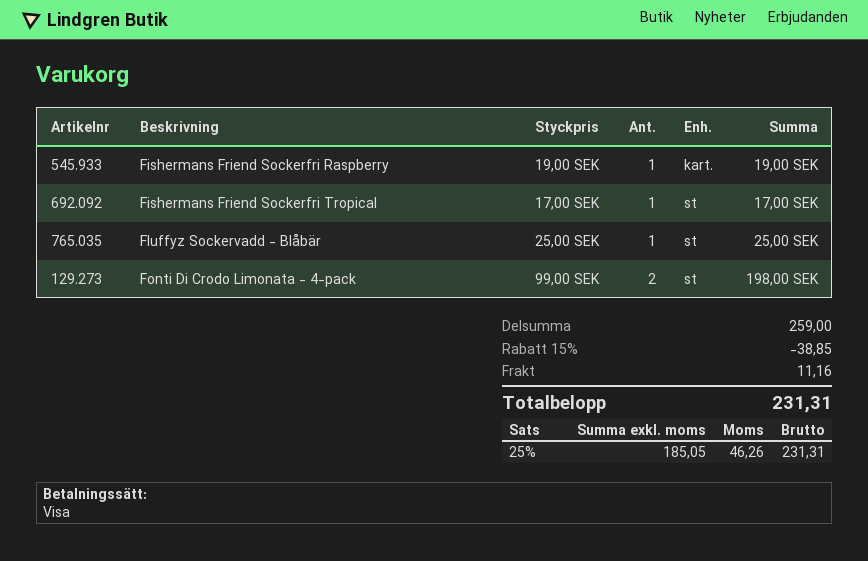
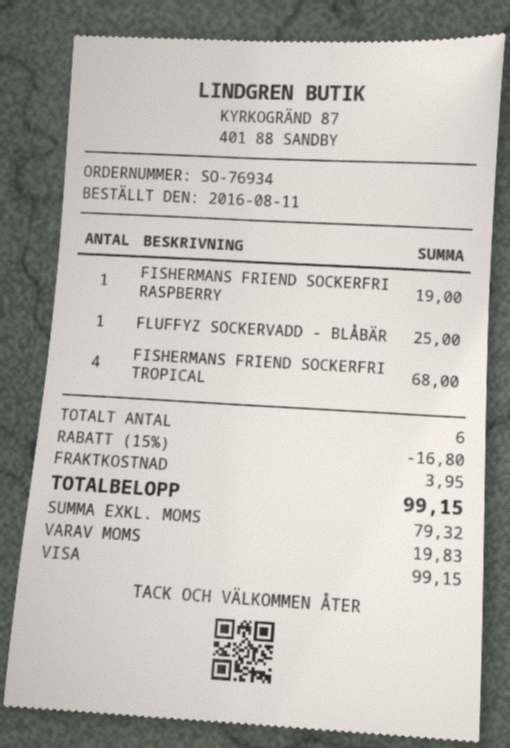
Fishermans Friend Sockerfri Tropical: 1 for 17.00 -> 4 for 68.00
Fonti Di Crodo Limonata - 4-pack: 2 for 198.00 -> none
discount: 15% = 38.85 -> 15% = 16.80
shipping: 11.16 -> 3.95
net: 185.05 -> 79.32
tax: 46.26 -> 19.83
total: 231.31 -> 99.15

